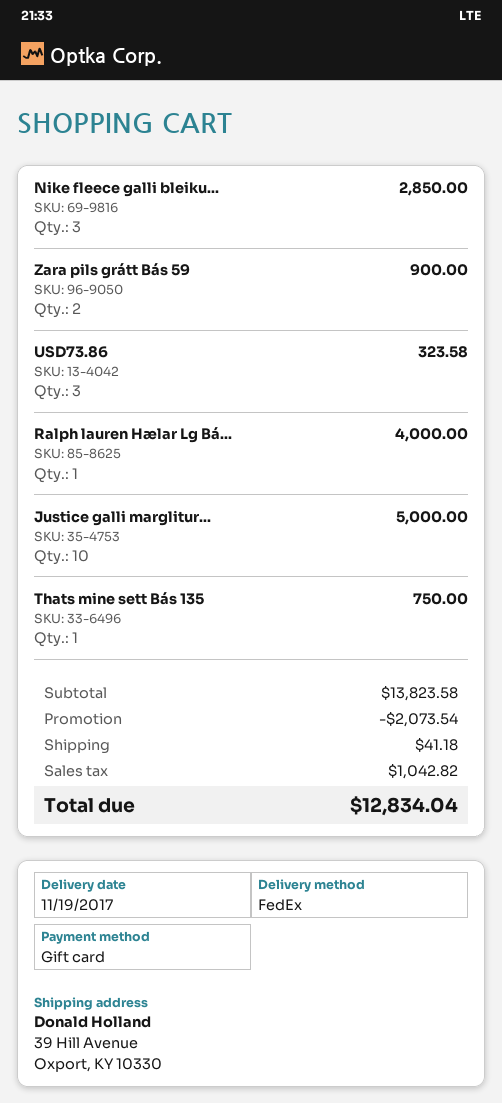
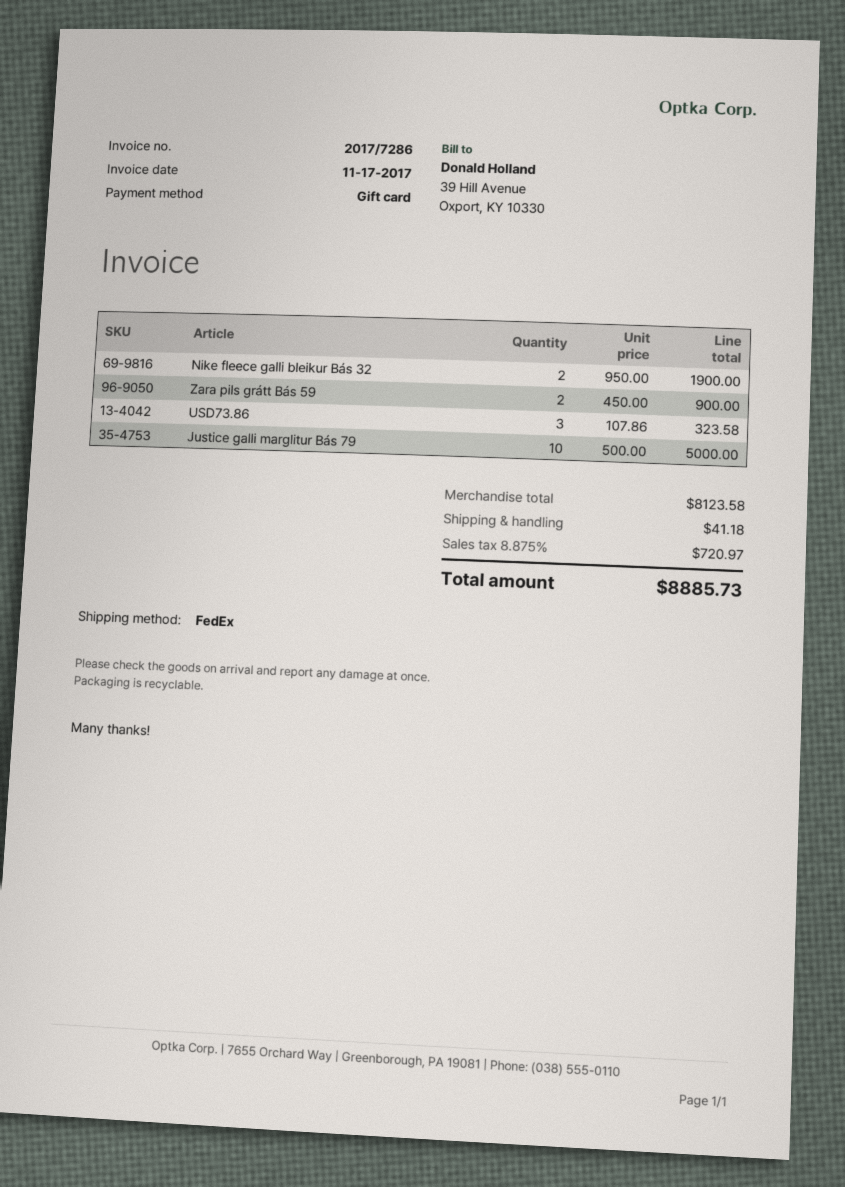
Nike fleece galli bleiku...: 3 for 2850.00 -> 2 for 1900.00
Ralph lauren Hælar Lg Bá...: 1 for 4000.00 -> none
Thats mine sett Bás 135: 1 for 750.00 -> none
subtotal: 13823.58 -> 8123.58
discount: 2073.54 -> none
tax: 1042.82 -> 720.97
total: 12834.04 -> 8885.73

